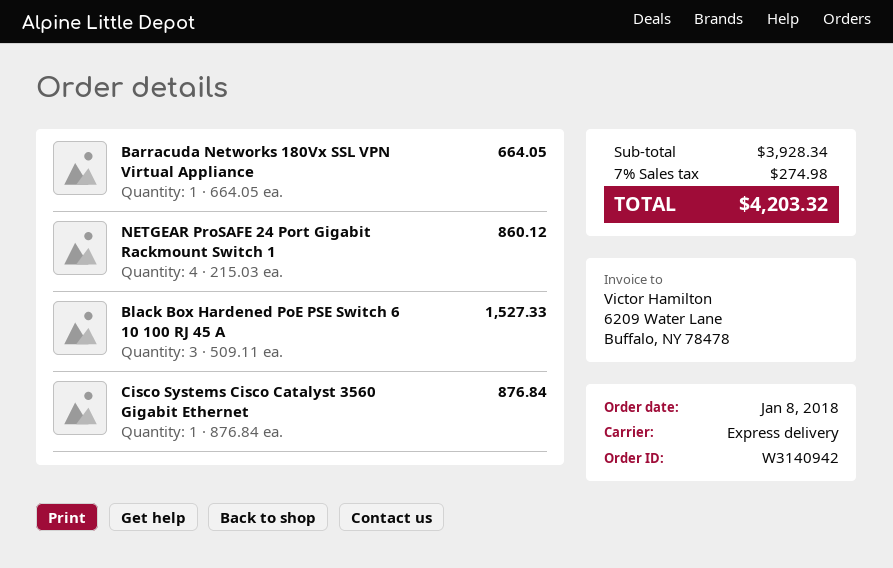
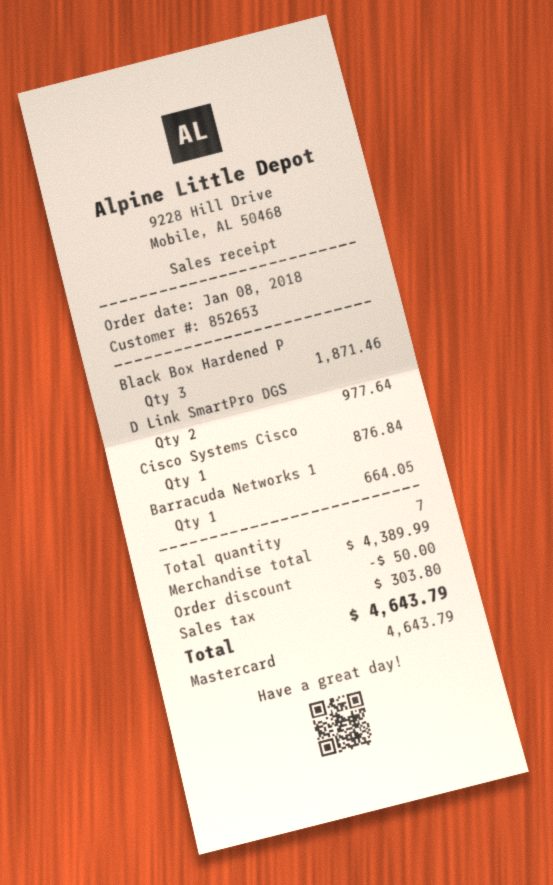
NETGEAR ProSAFE 24 Port Gigabit Rackmount Switch 1: 4 for 860.12 -> none
Black Box Hardened PoE PSE Switch 6 10 100 RJ 45 A: 3 for 1527.33 -> 3 for 1871.46
D Link SmartPro DGS: none -> 2 for 977.64
subtotal: 3928.34 -> 4389.99
discount: none -> 50.00
tax: 274.98 -> 303.80
total: 4203.32 -> 4643.79

